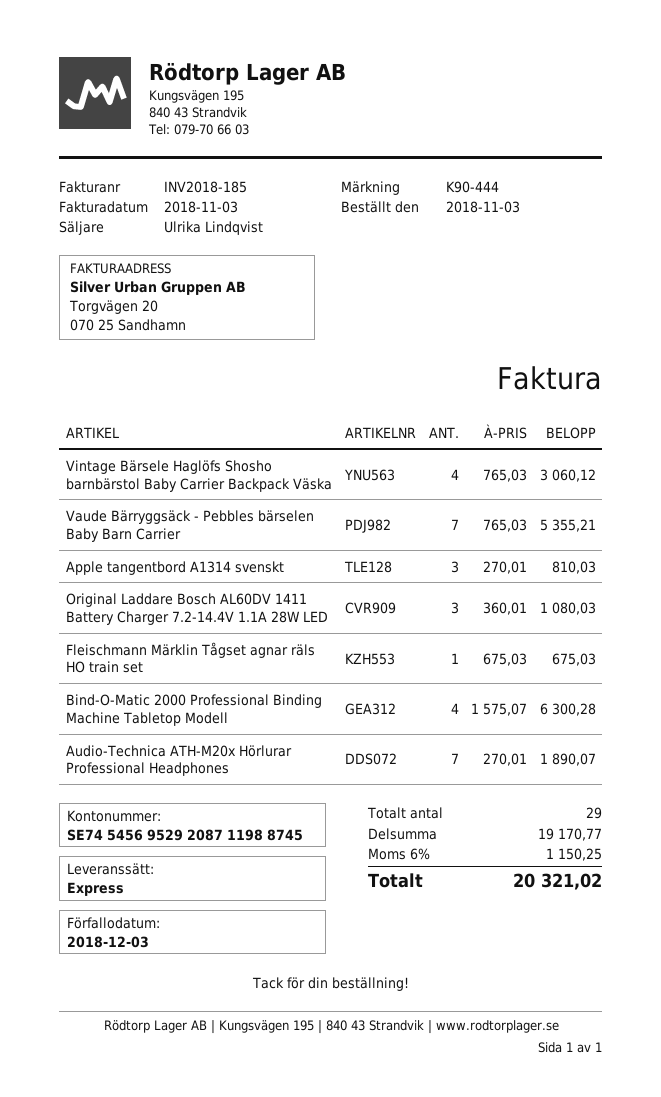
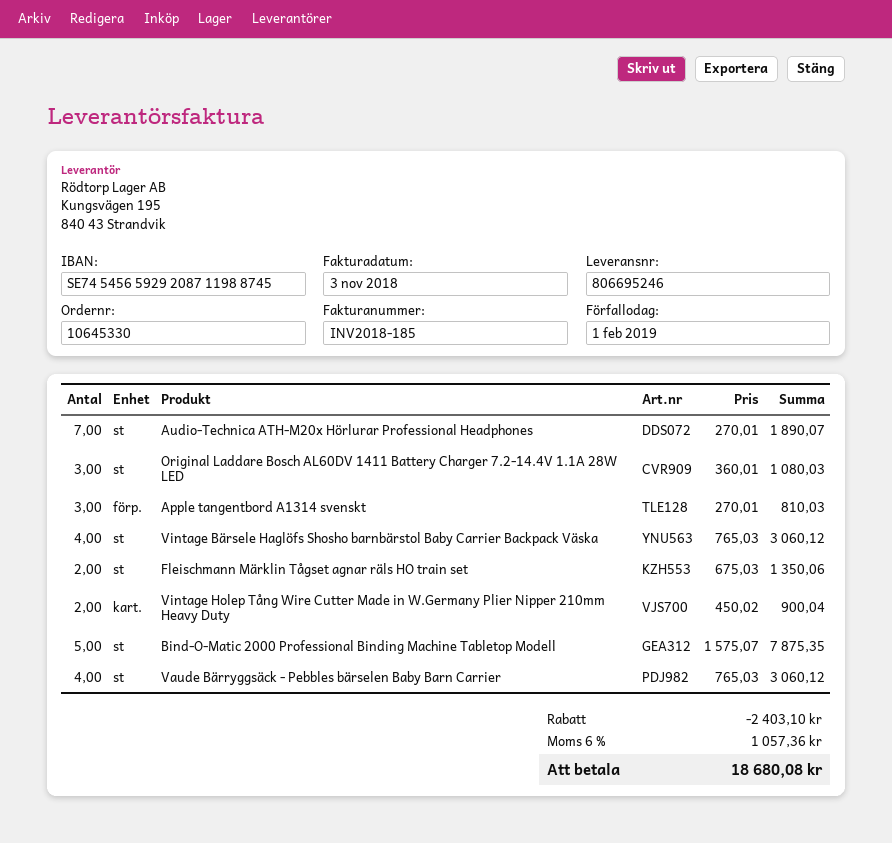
due date: 2018-12-03 -> 2019-02-01
bank account: SE7454569529208711988745 -> SE7454565929208711988745
Vaude Bärryggsäck - Pebbles bärselen Baby Barn Carrier: 7 x 765.03 = 5355.21 -> 4 x 765.03 = 3060.12
Fleischmann Märklin Tågset agnar räls HO train set: 1 x 675.03 = 675.03 -> 2 x 675.03 = 1350.06
Bind-O-Matic 2000 Professional Binding Machine Tabletop Modell: 4 x 1575.07 = 6300.28 -> 5 x 1575.07 = 7875.35
Vintage Holep Tång Wire Cutter Made in W.Germany Plier Nipper 210mm Heavy Duty: none -> 2 x 450.02 = 900.04
discount: none -> 2403.10
tax: 6% = 1150.25 -> 6% = 1057.36
total: 20321.02 -> 18680.08

